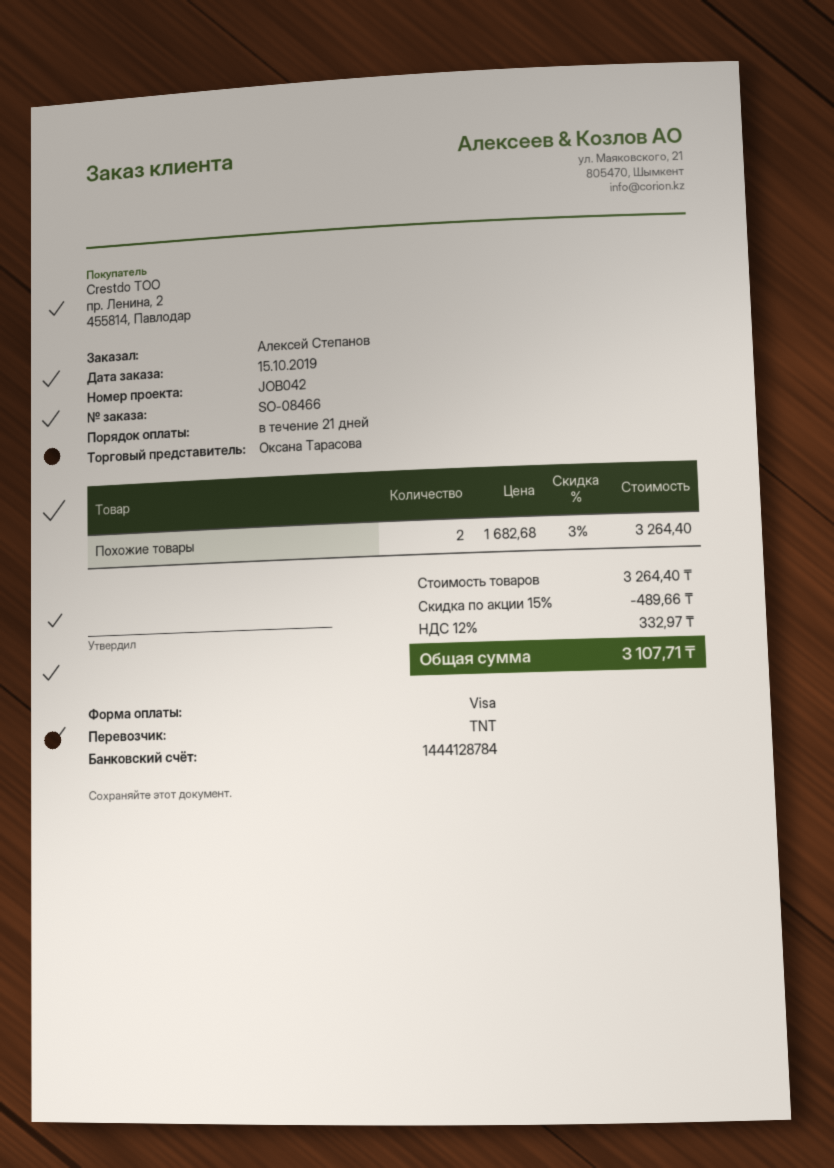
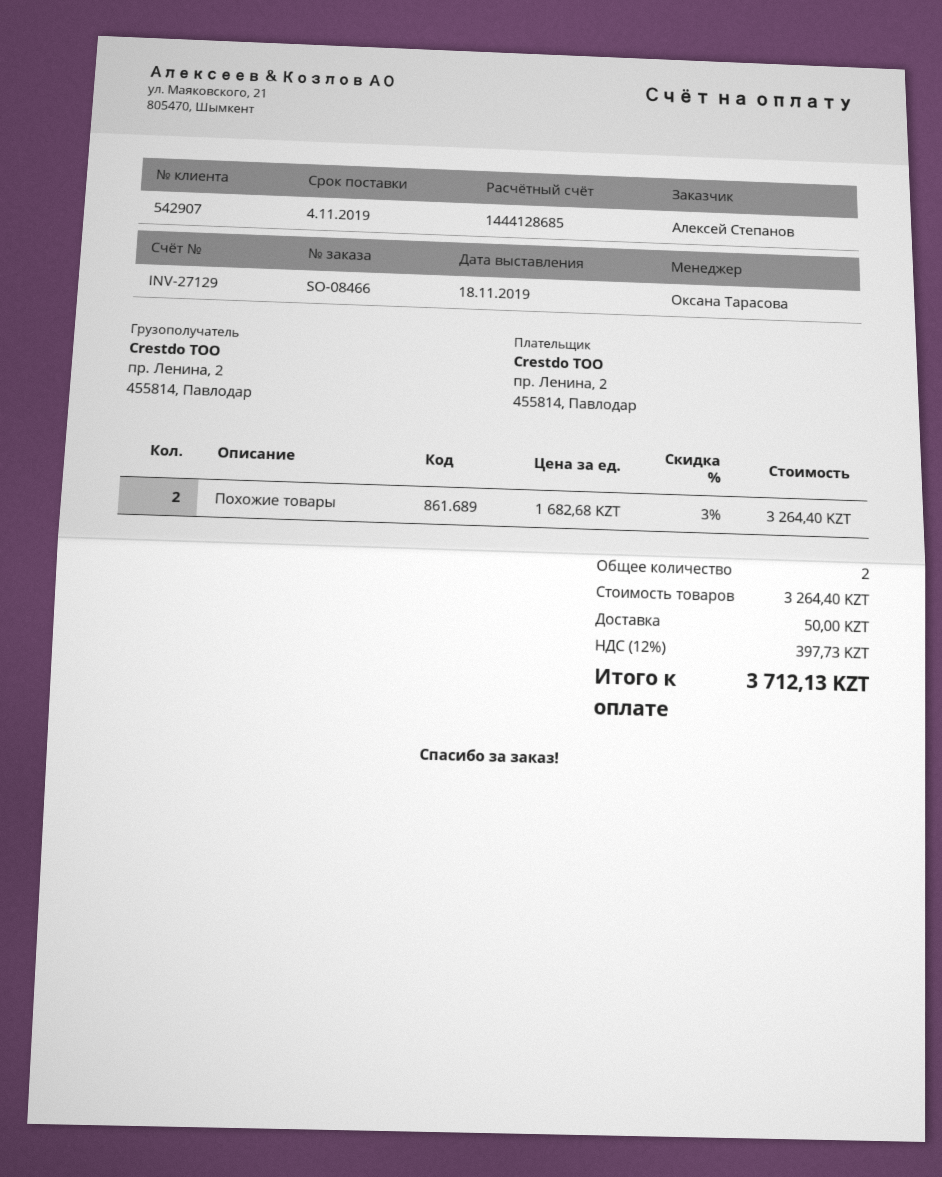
bank account: 1444128784 -> 1444128685
discount: 15% = 489.66 -> none
shipping: none -> 50.00
tax: 12% = 332.97 -> 12% = 397.73
total: 3107.71 -> 3712.13

